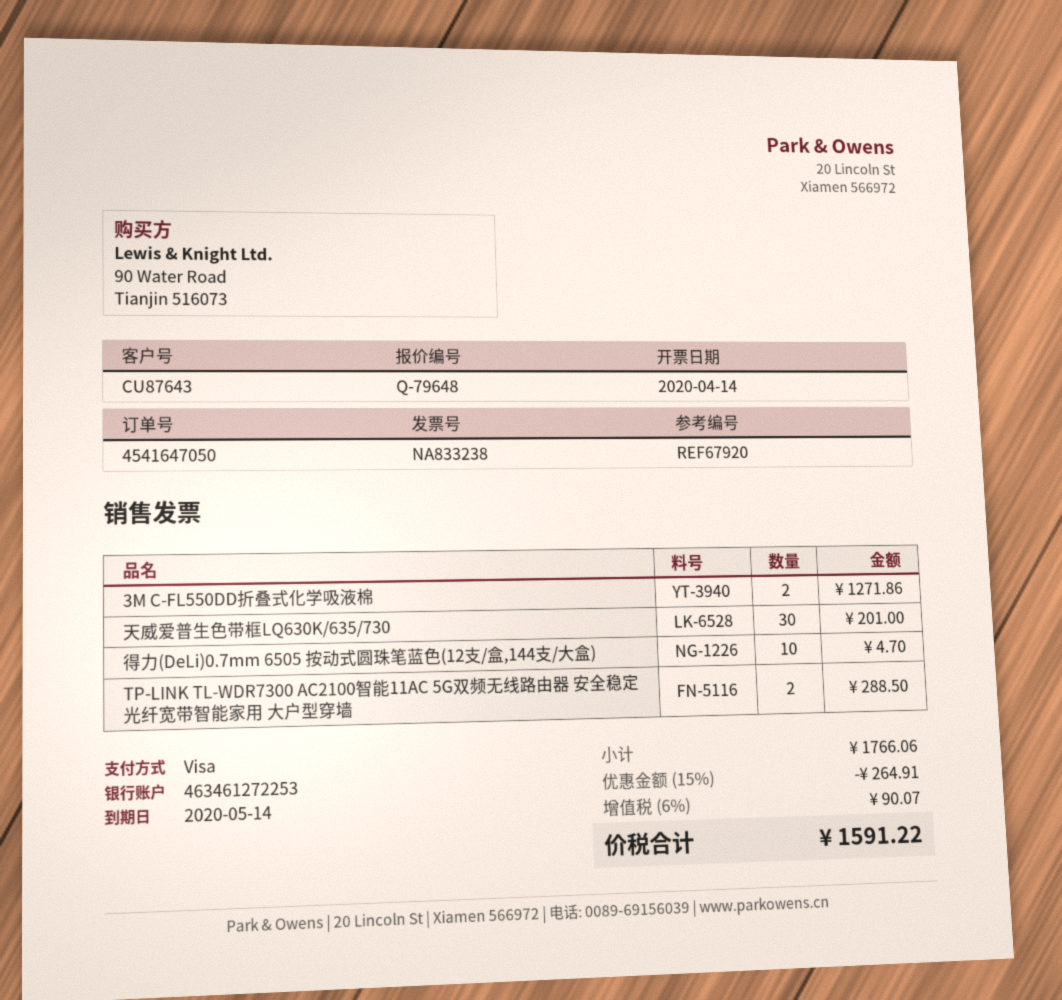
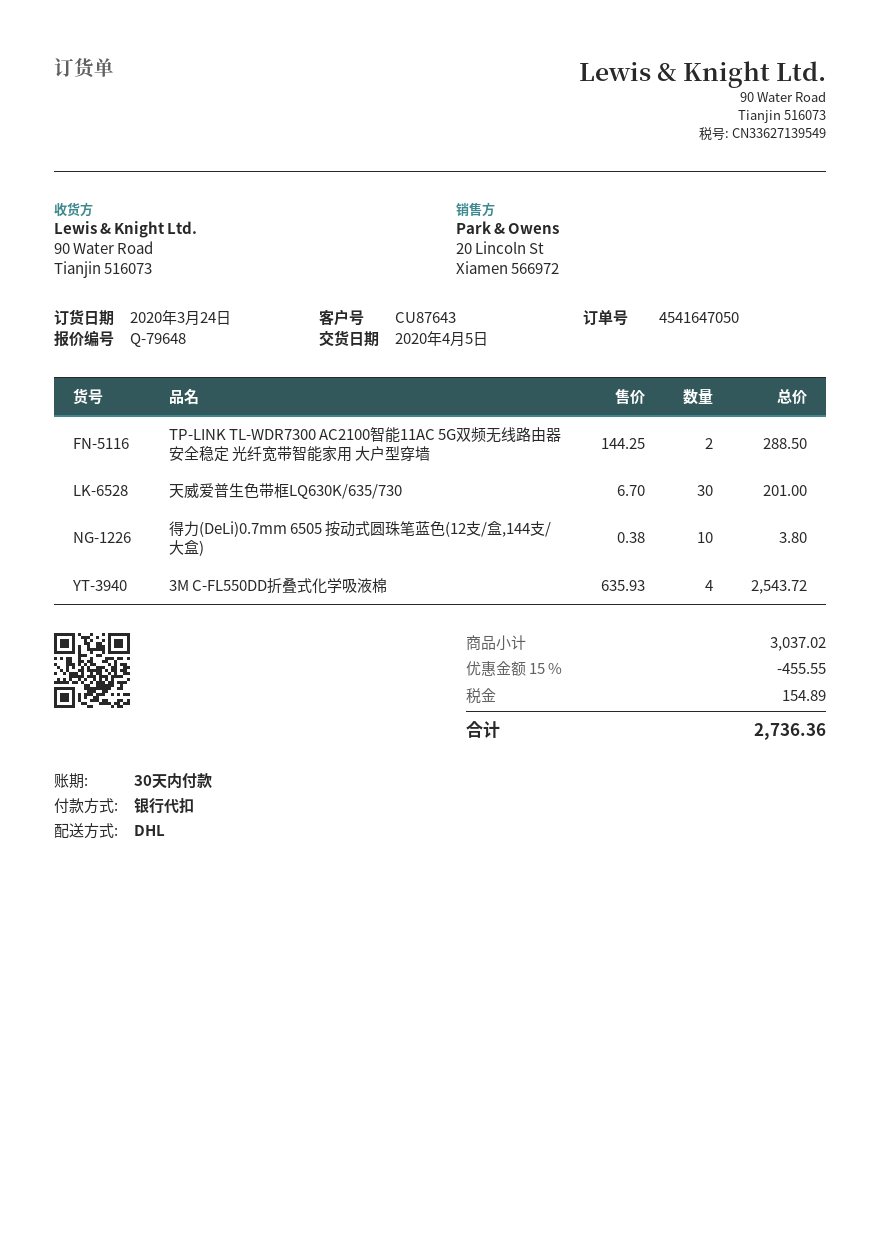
payment method: Visa -> direct debit
3M C-FL550DD折叠式化学吸液棉: 2 for 1271.86 -> 4 for 2543.72
得力(DeLi)0.7mm 6505 按动式圆珠笔蓝色(12支/盒,144支/大盒): 10 for 4.70 -> 10 for 3.80
subtotal: 1766.06 -> 3037.02
discount: 15% = 264.91 -> 15% = 455.55
tax: 90.07 -> 154.89
total: 1591.22 -> 2736.36

